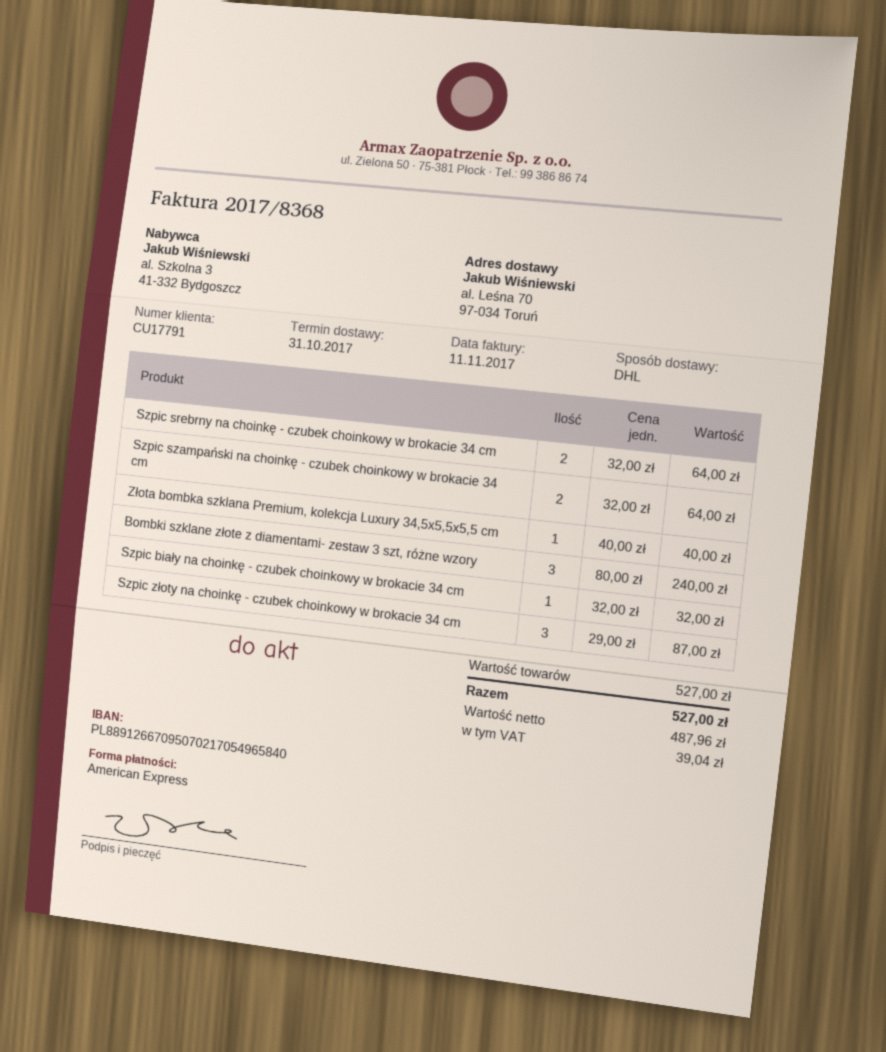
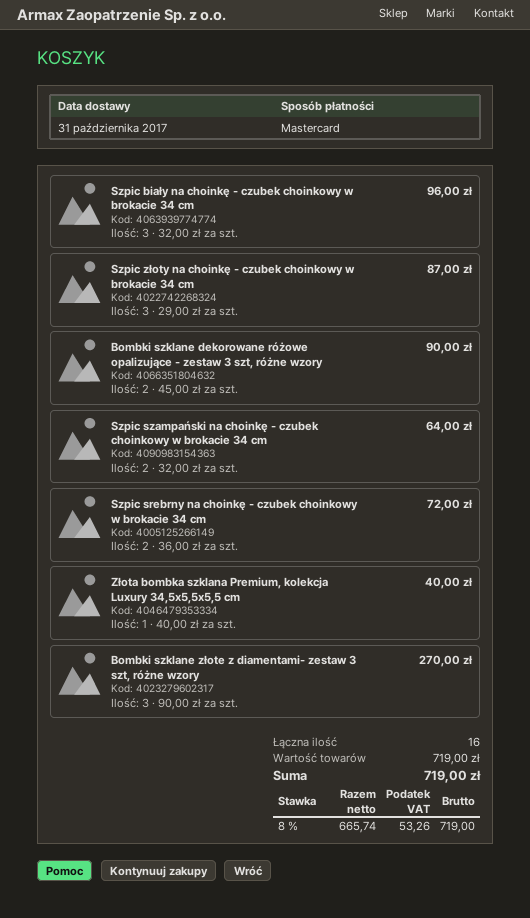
payment method: American Express -> Mastercard
Szpic srebrny na choinkę - czubek choinkowy w brokacie 34 cm: 2 x 32.00 = 64.00 -> 2 x 36.00 = 72.00
Bombki szklane złote z diamentami- zestaw 3 szt, różne wzory: 3 x 80.00 = 240.00 -> 3 x 90.00 = 270.00
Szpic biały na choinkę - czubek choinkowy w brokacie 34 cm: 1 x 32.00 = 32.00 -> 3 x 32.00 = 96.00
Bombki szklane dekorowane różowe opalizujące - zestaw 3 szt, różne wzory: none -> 2 x 45.00 = 90.00
subtotal: 527.00 -> 719.00
net: 487.96 -> 665.74
tax: 39.04 -> 53.26
total: 527.00 -> 719.00

